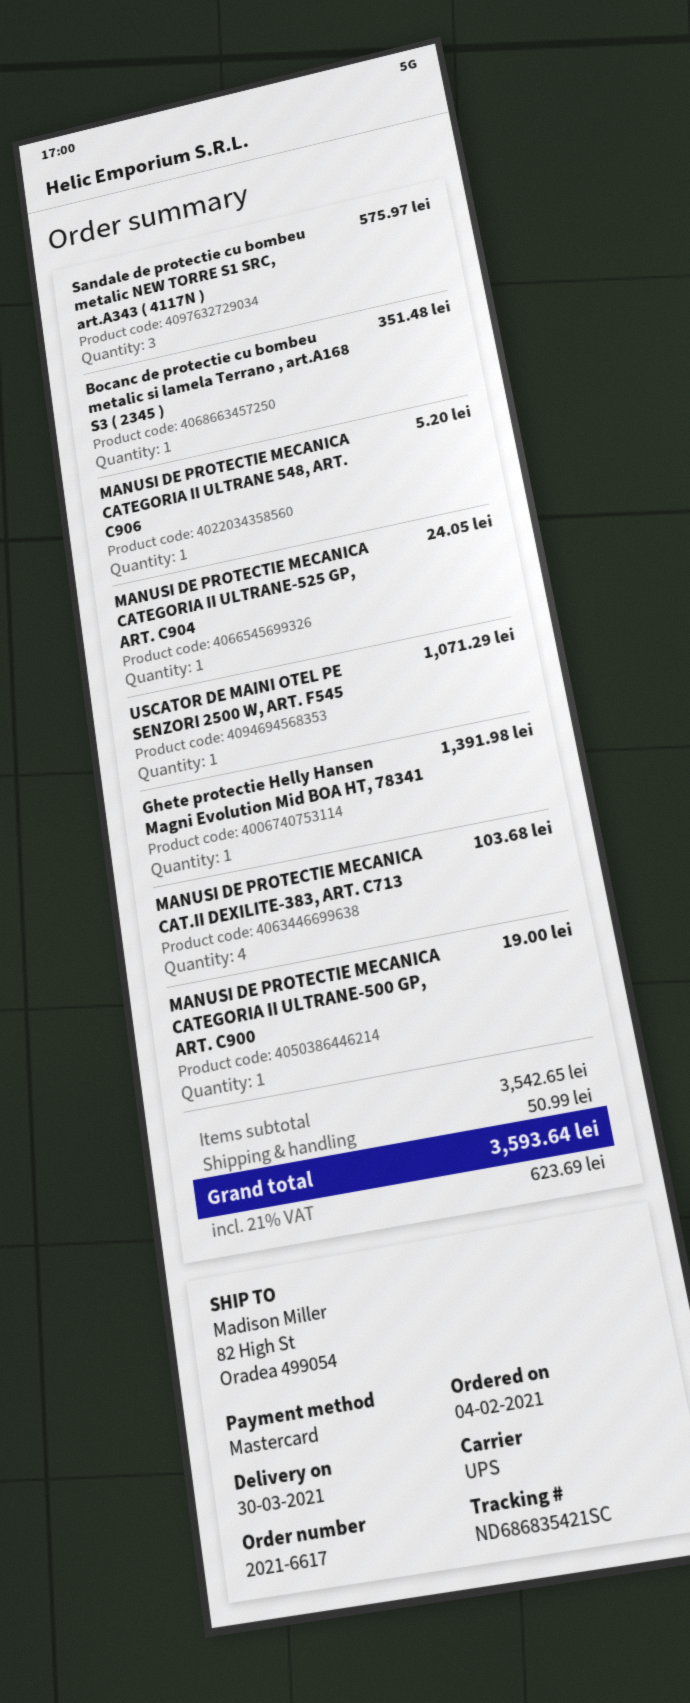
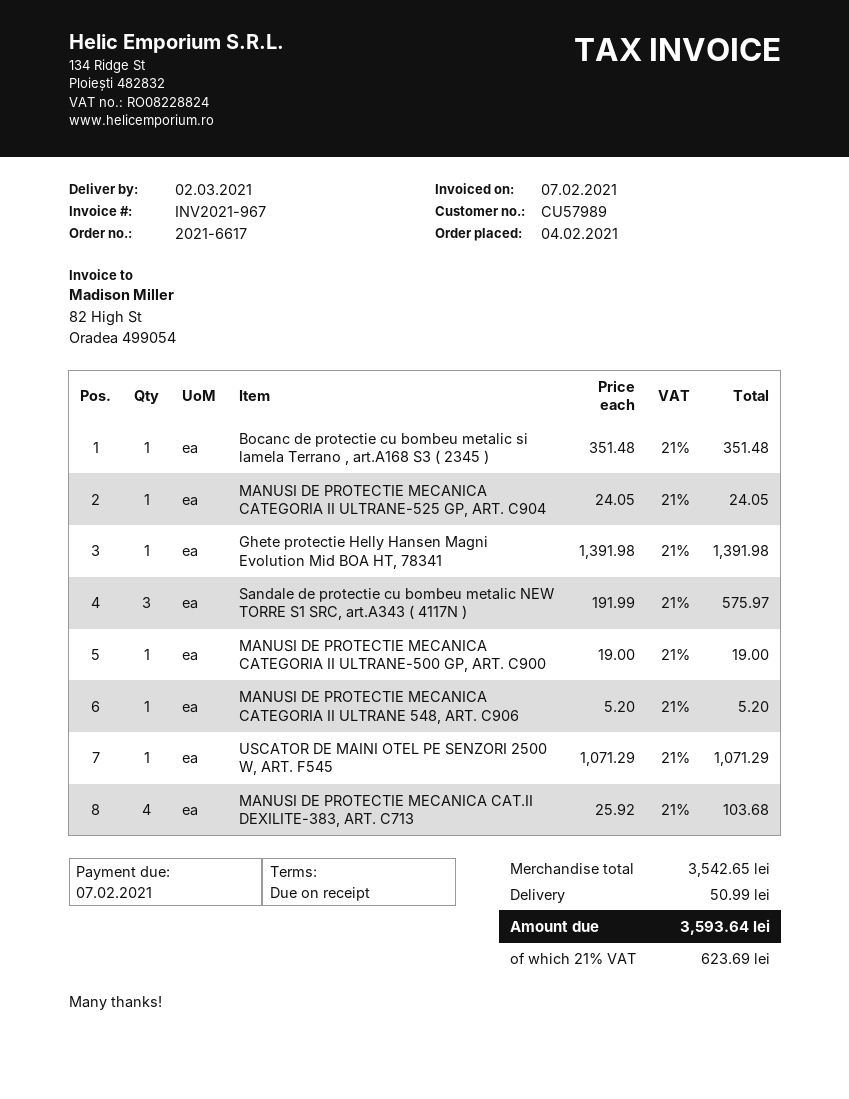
delivery date: 2021-03-30 -> 2021-03-02

